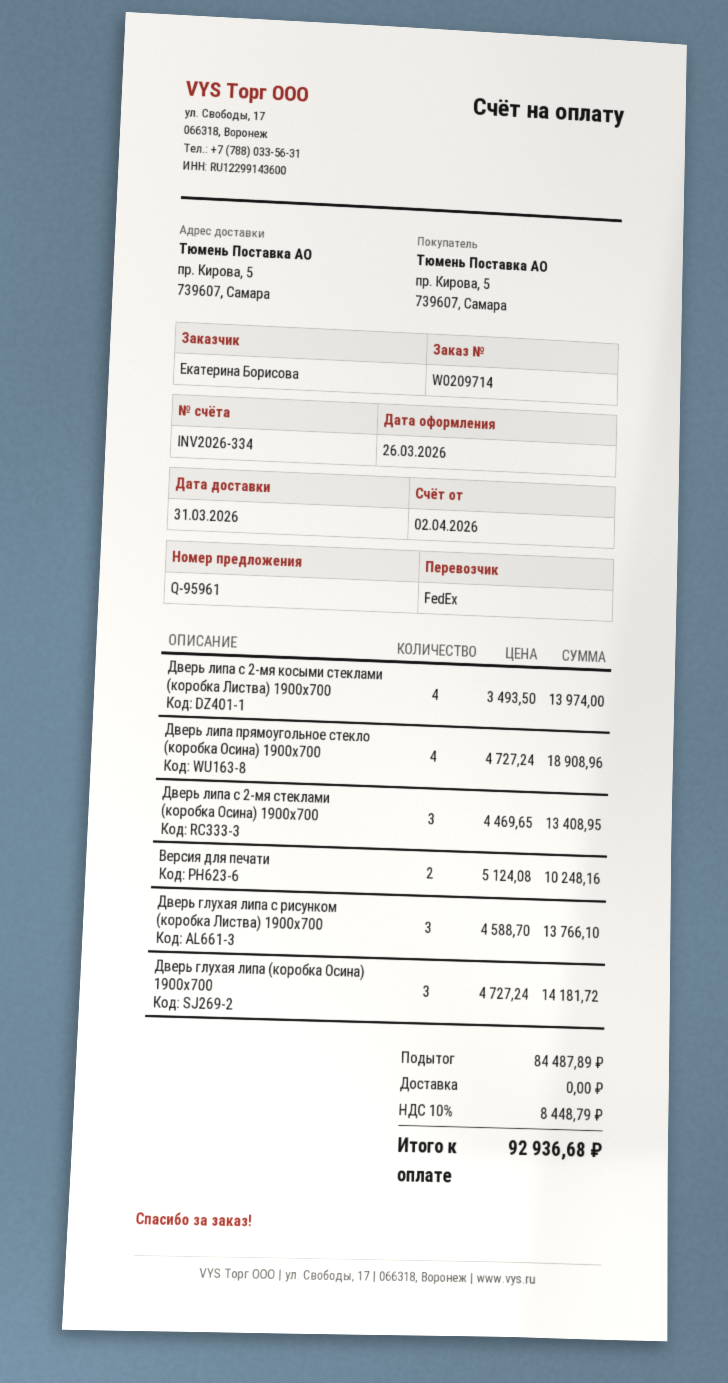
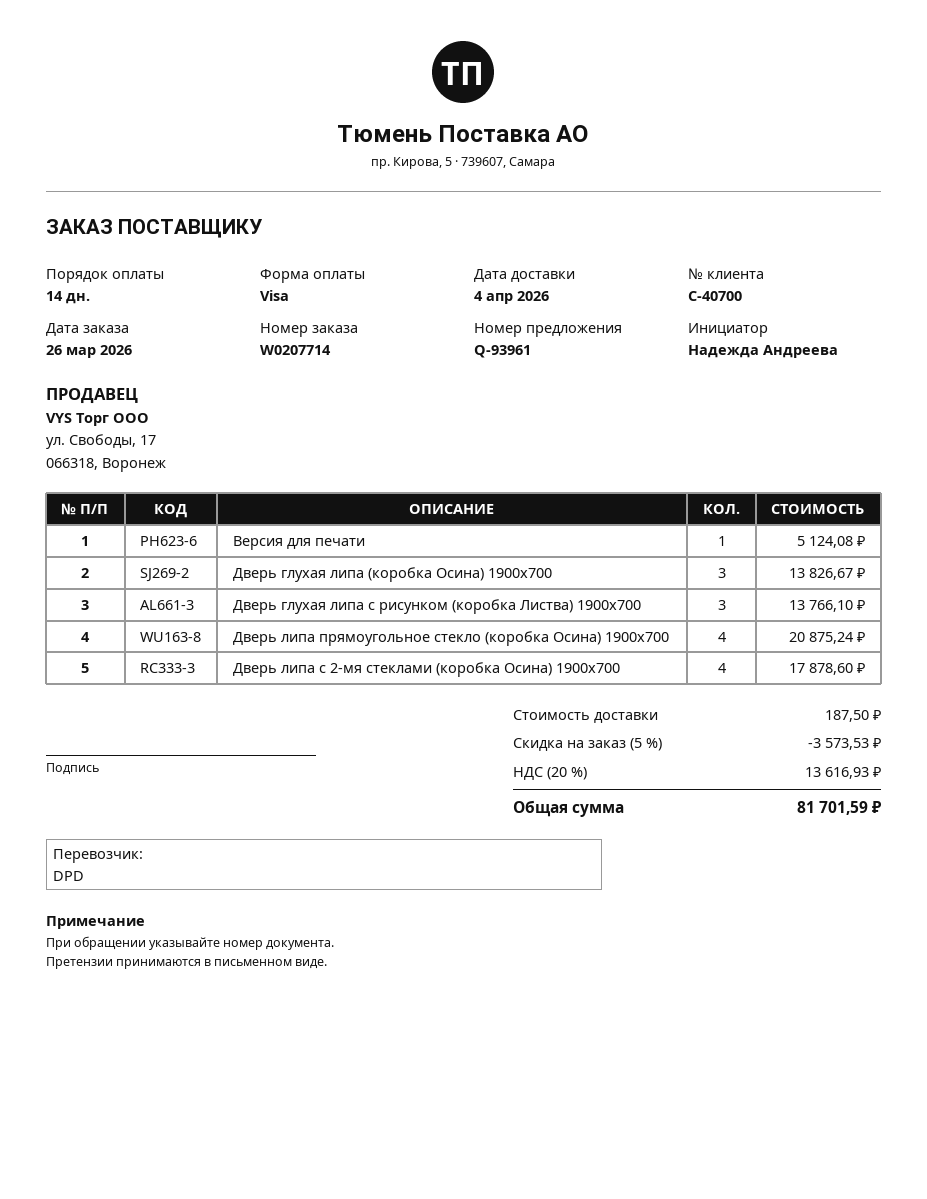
quote number: Q-95961 -> Q-93961
order number: W0209714 -> W0207714
delivery date: 2026-03-31 -> 2026-04-04
ordered by: Екатерина Борисова -> Надежда Андреева
shipping method: FedEx -> DPD
Дверь липа с 2-мя косыми стеклами (коробка Листва) 1900х700: 4 for 13974.00 -> none
Дверь липа прямоугольное стекло (коробка Осина) 1900х700: 4 for 18908.96 -> 4 for 20875.24
Дверь липа с 2-мя стеклами (коробка Осина) 1900х700: 3 for 13408.95 -> 4 for 17878.60
Версия для печати: 2 for 10248.16 -> 1 for 5124.08
Дверь глухая липа (коробка Осина) 1900х700: 3 for 14181.72 -> 3 for 13826.67
discount: none -> 5% = 3573.53
shipping: 0.00 -> 187.50
tax: 10% = 8448.79 -> 20% = 13616.93
total: 92936.68 -> 81701.59

